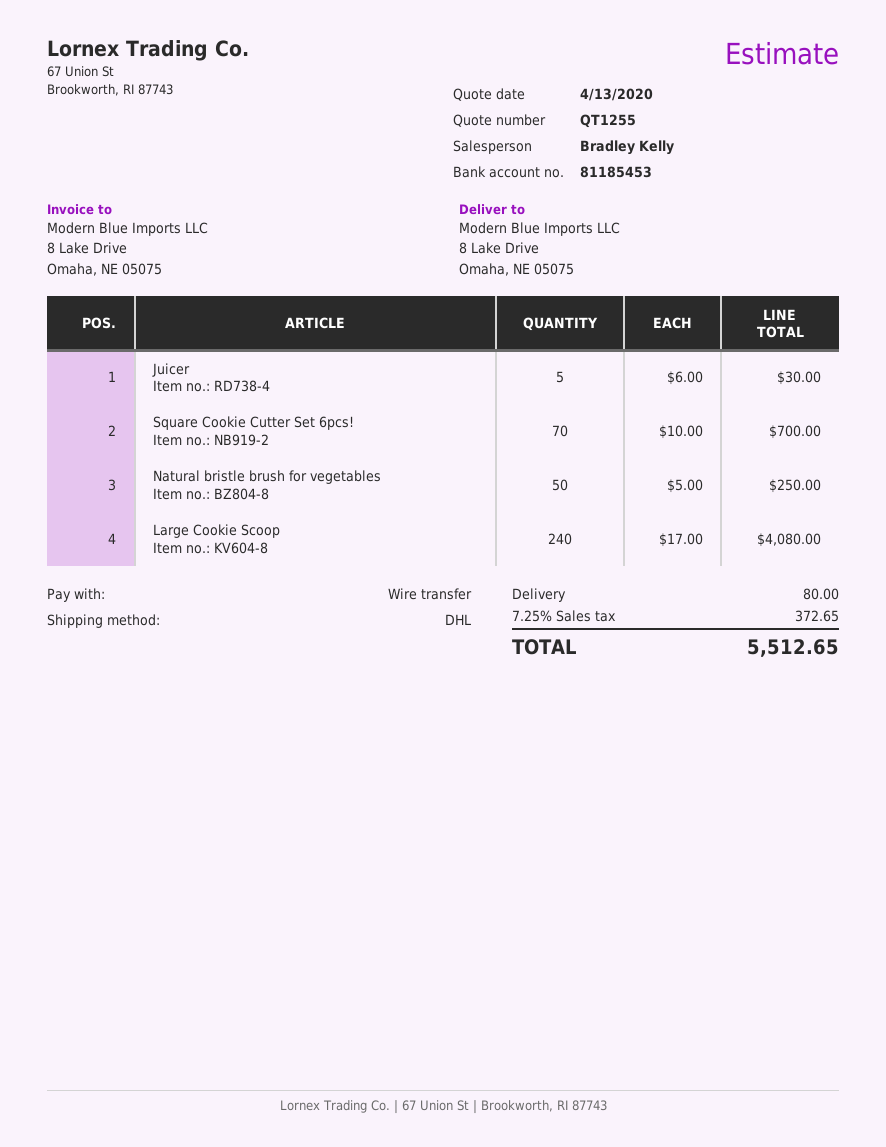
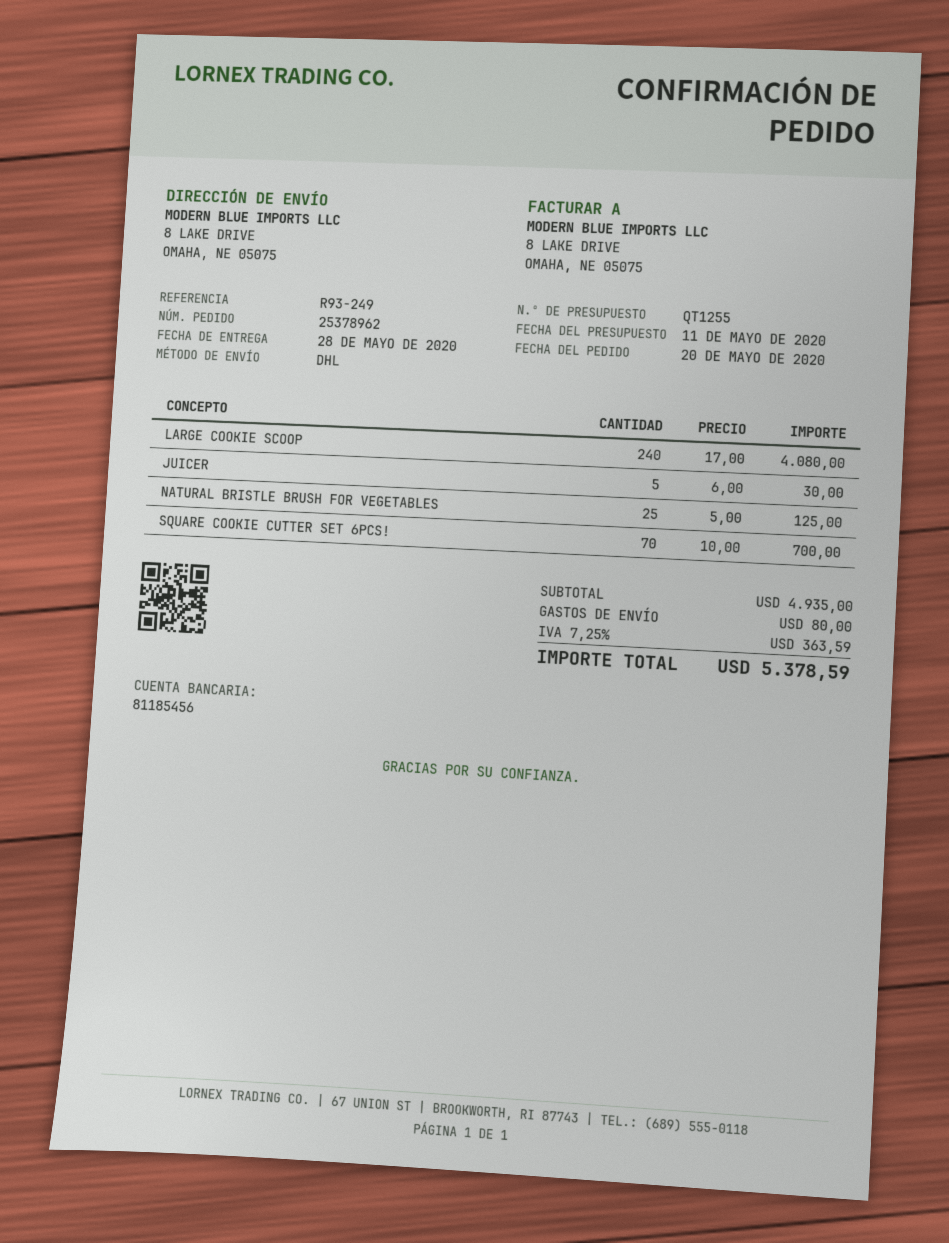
quote date: 2020-04-13 -> 2020-05-11
bank account: 81185453 -> 81185456
Natural bristle brush for vegetables: 50 x 5.00 = 250.00 -> 25 x 5.00 = 125.00
tax: 7.25% = 372.65 -> 7.25% = 363.59
total: 5512.65 -> 5378.59

